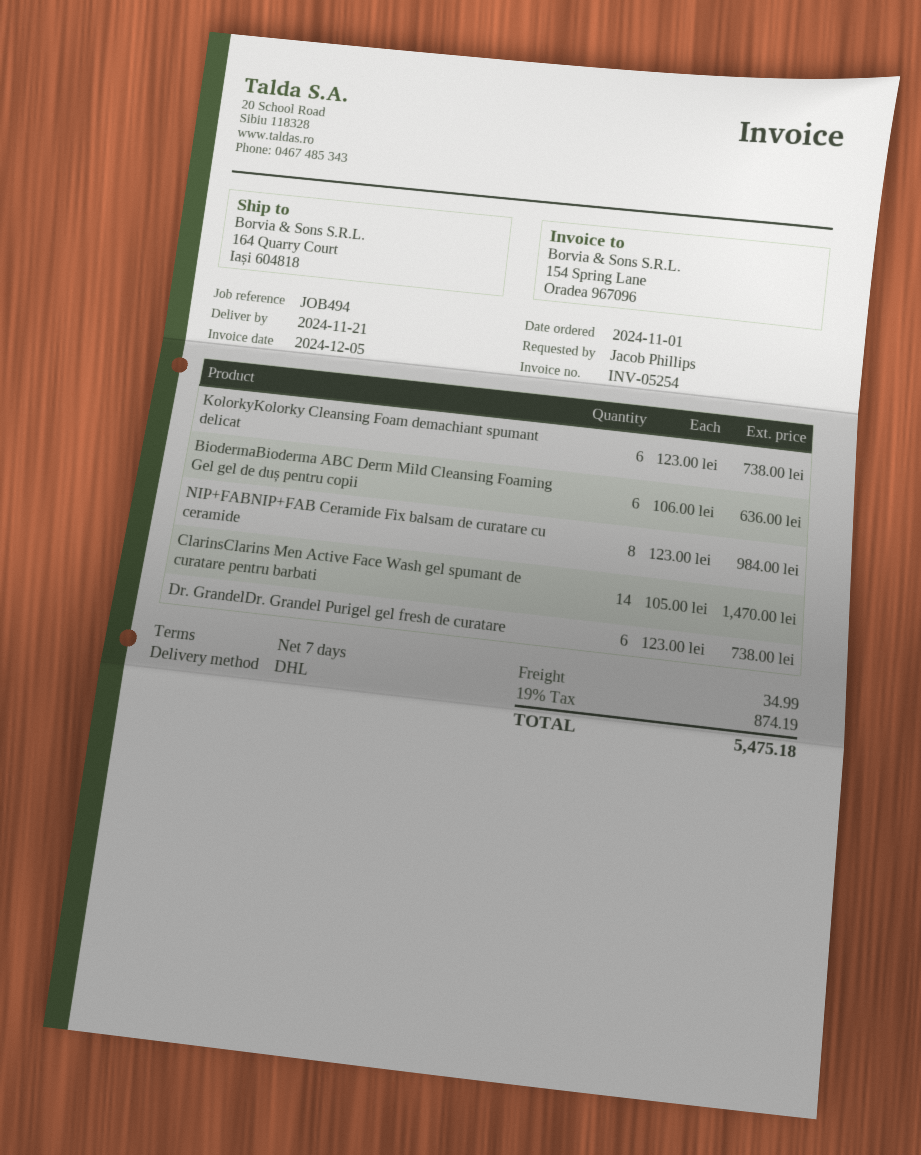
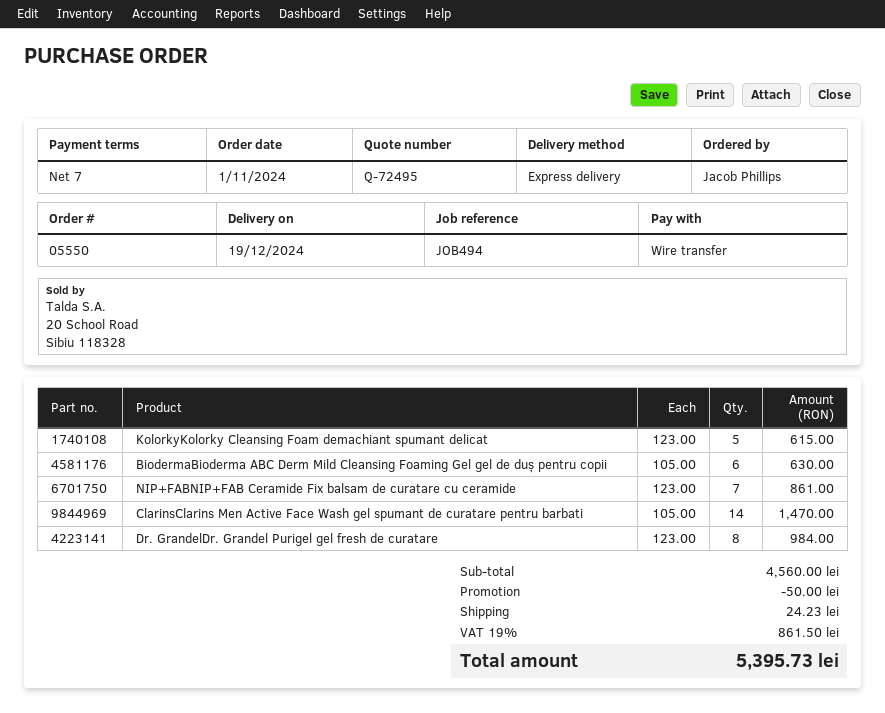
delivery date: 2024-11-21 -> 2024-12-19
shipping method: DHL -> express
KolorkyKolorky Cleansing Foam demachiant spumant delicat: 6 x 123.00 = 738.00 -> 5 x 123.00 = 615.00
BiodermaBioderma ABC Derm Mild Cleansing Foaming Gel gel de duș pentru copii: 6 x 106.00 = 636.00 -> 6 x 105.00 = 630.00
NIP+FABNIP+FAB Ceramide Fix balsam de curatare cu ceramide: 8 x 123.00 = 984.00 -> 7 x 123.00 = 861.00
Dr. GrandelDr. Grandel Purigel gel fresh de curatare: 6 x 123.00 = 738.00 -> 8 x 123.00 = 984.00
discount: none -> 50.00
shipping: 34.99 -> 24.23
tax: 19% = 874.19 -> 19% = 861.50
total: 5475.18 -> 5395.73

